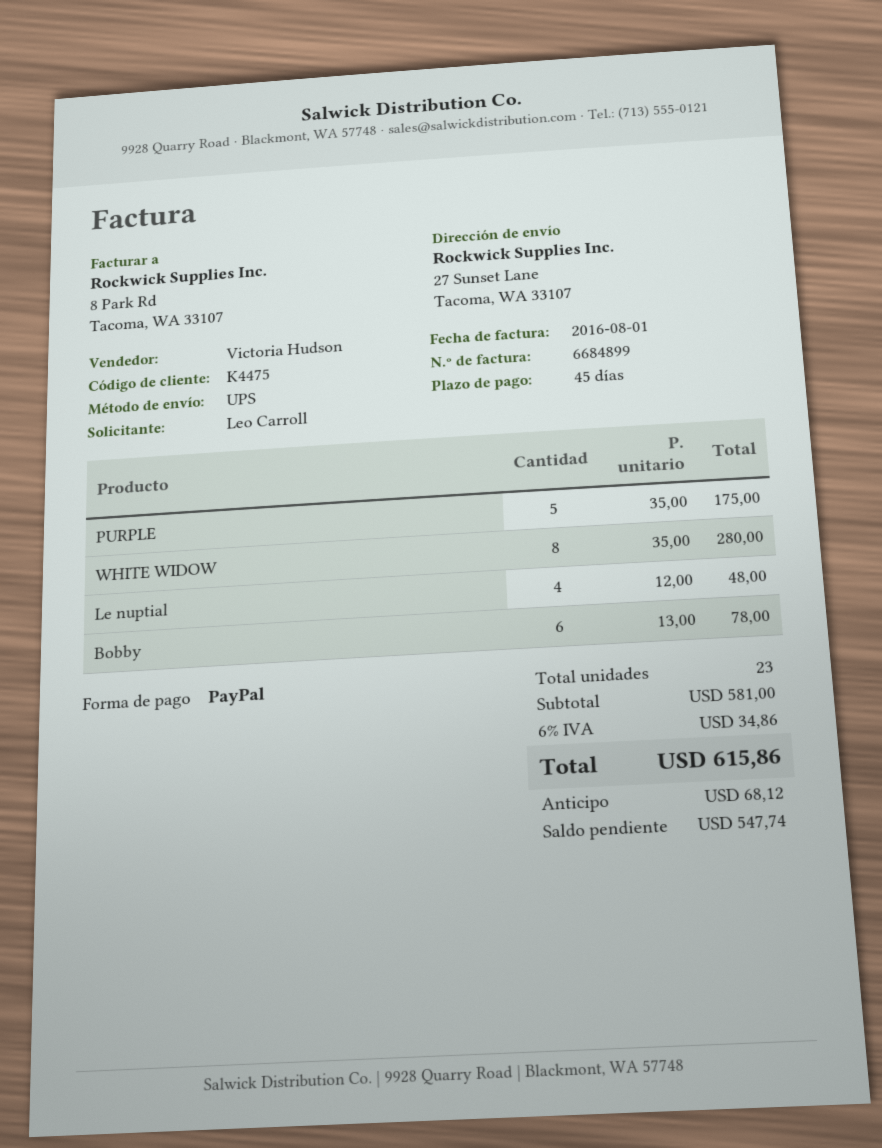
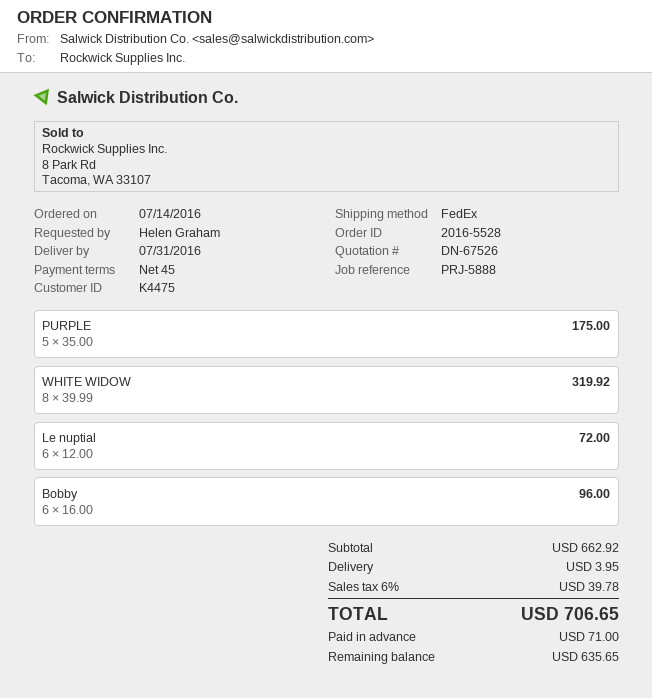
ordered by: Leo Carroll -> Helen Graham
shipping method: UPS -> FedEx
WHITE WIDOW: 8 x 35.00 = 280.00 -> 8 x 39.99 = 319.92
Le nuptial: 4 x 12.00 = 48.00 -> 6 x 12.00 = 72.00
Bobby: 6 x 13.00 = 78.00 -> 6 x 16.00 = 96.00
subtotal: 581.00 -> 662.92
shipping: none -> 3.95
tax: 6% = 34.86 -> 6% = 39.78
total: 615.86 -> 706.65
deposit: 68.12 -> 71.00
balance: 547.74 -> 635.65

